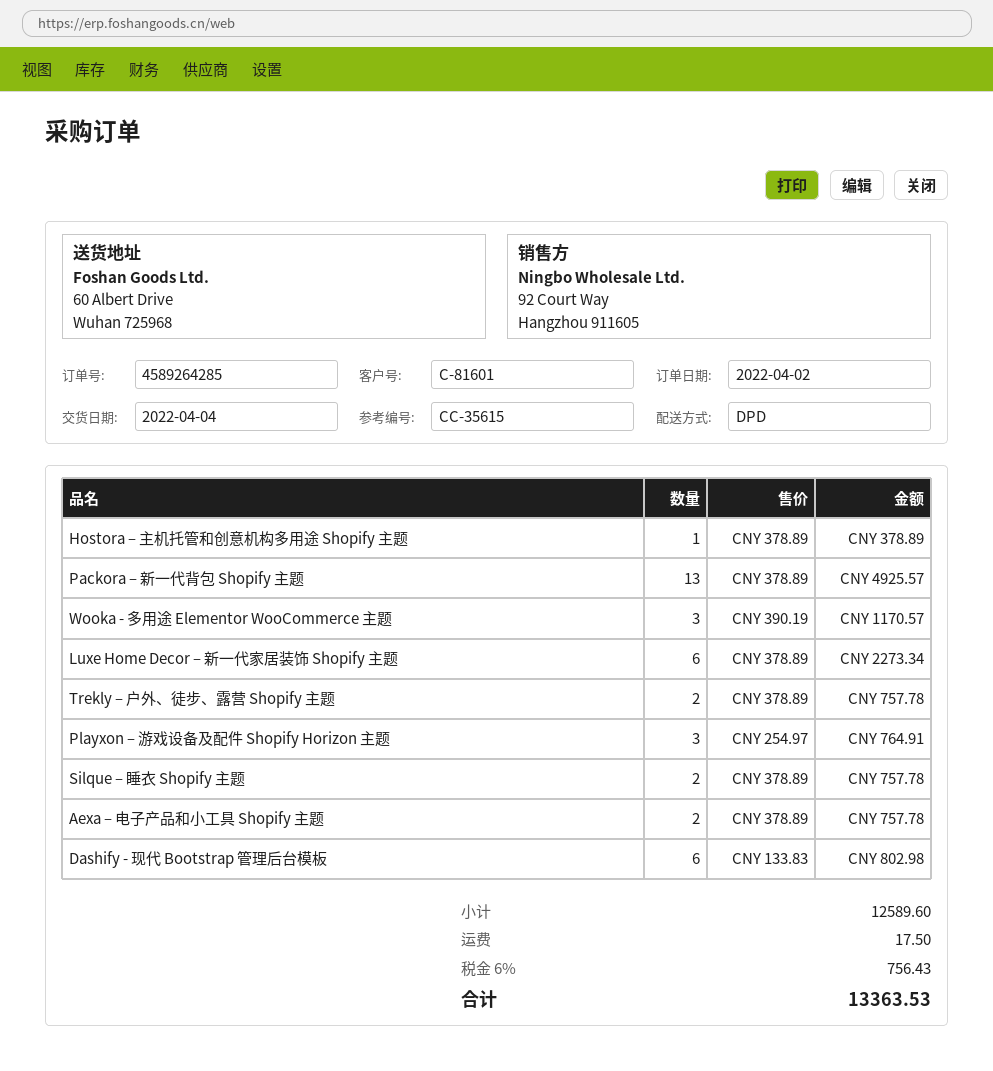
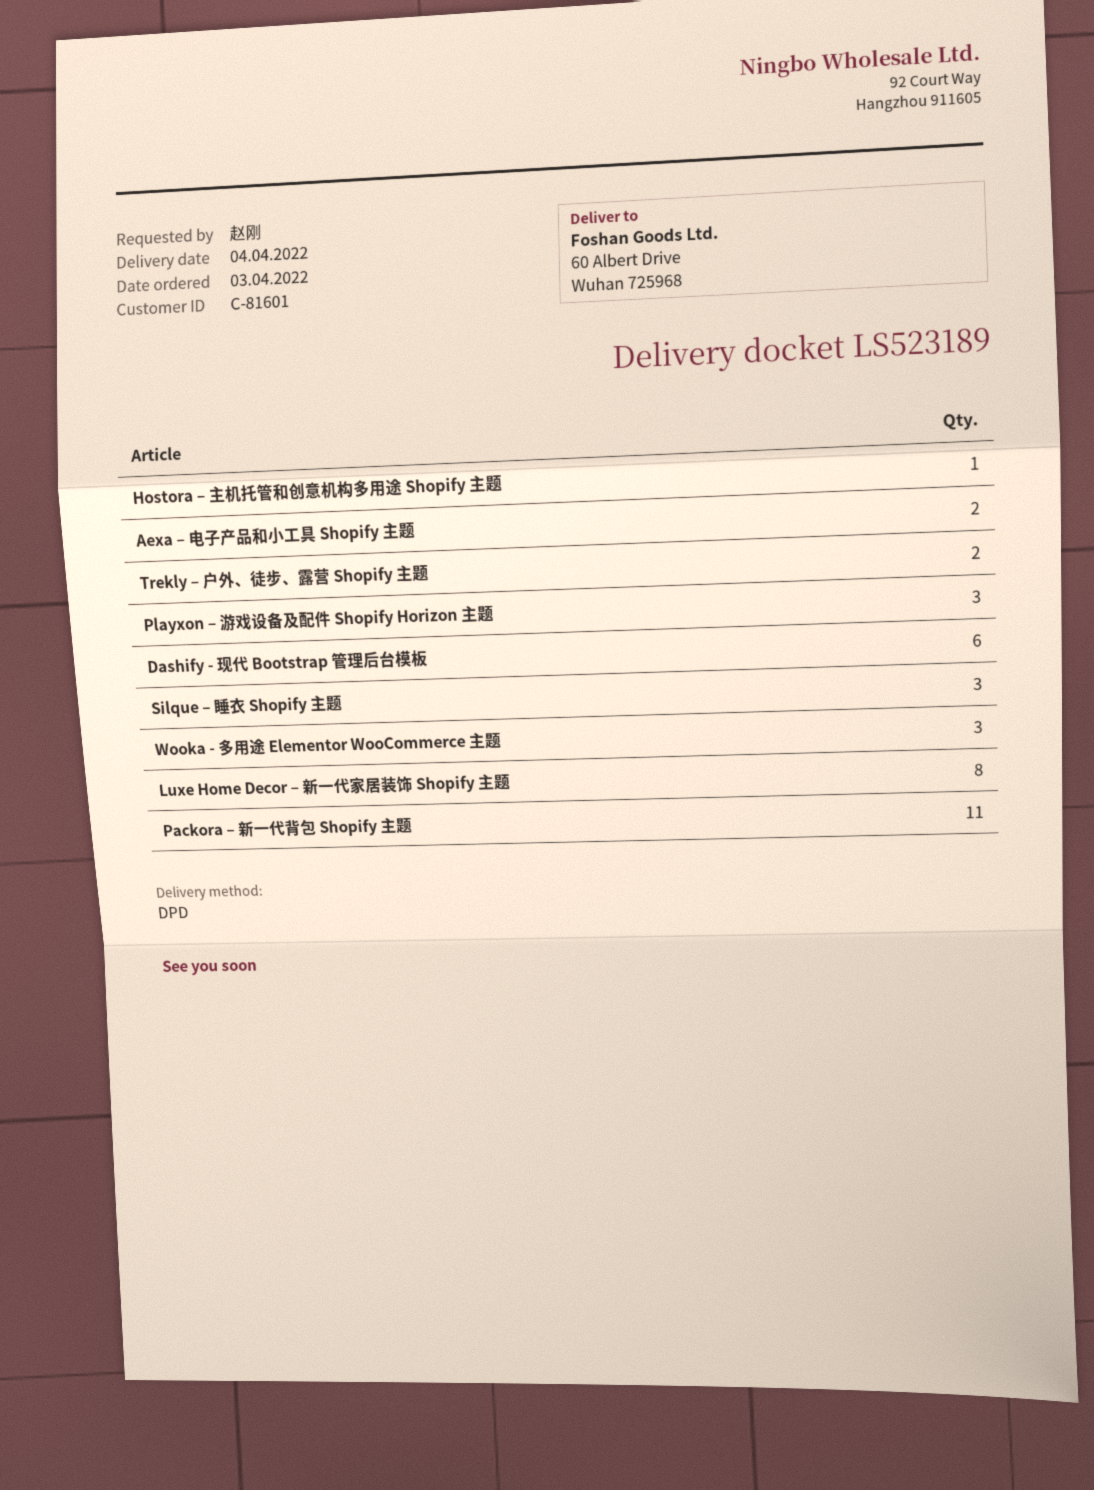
order date: 2022-04-02 -> 2022-04-03
Packora – 新一代背包 Shopify 主题: 13 -> 11
Luxe Home Decor – 新一代家居装饰 Shopify 主题: 6 -> 8
Silque – 睡衣 Shopify 主题: 2 -> 3

